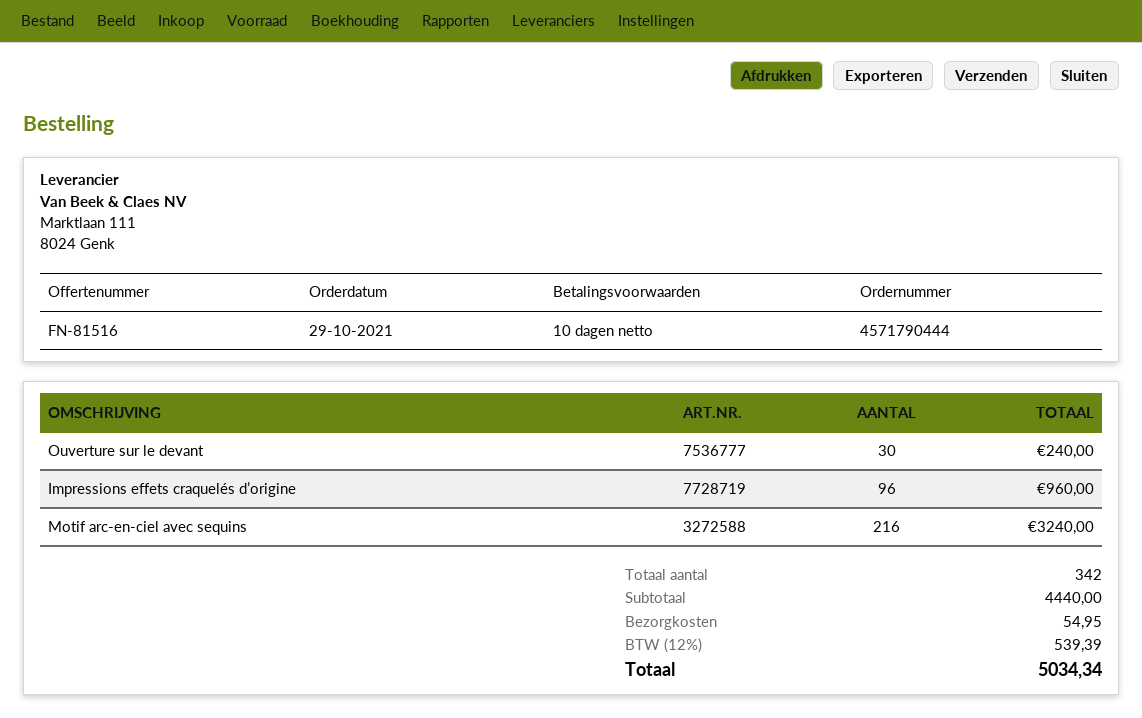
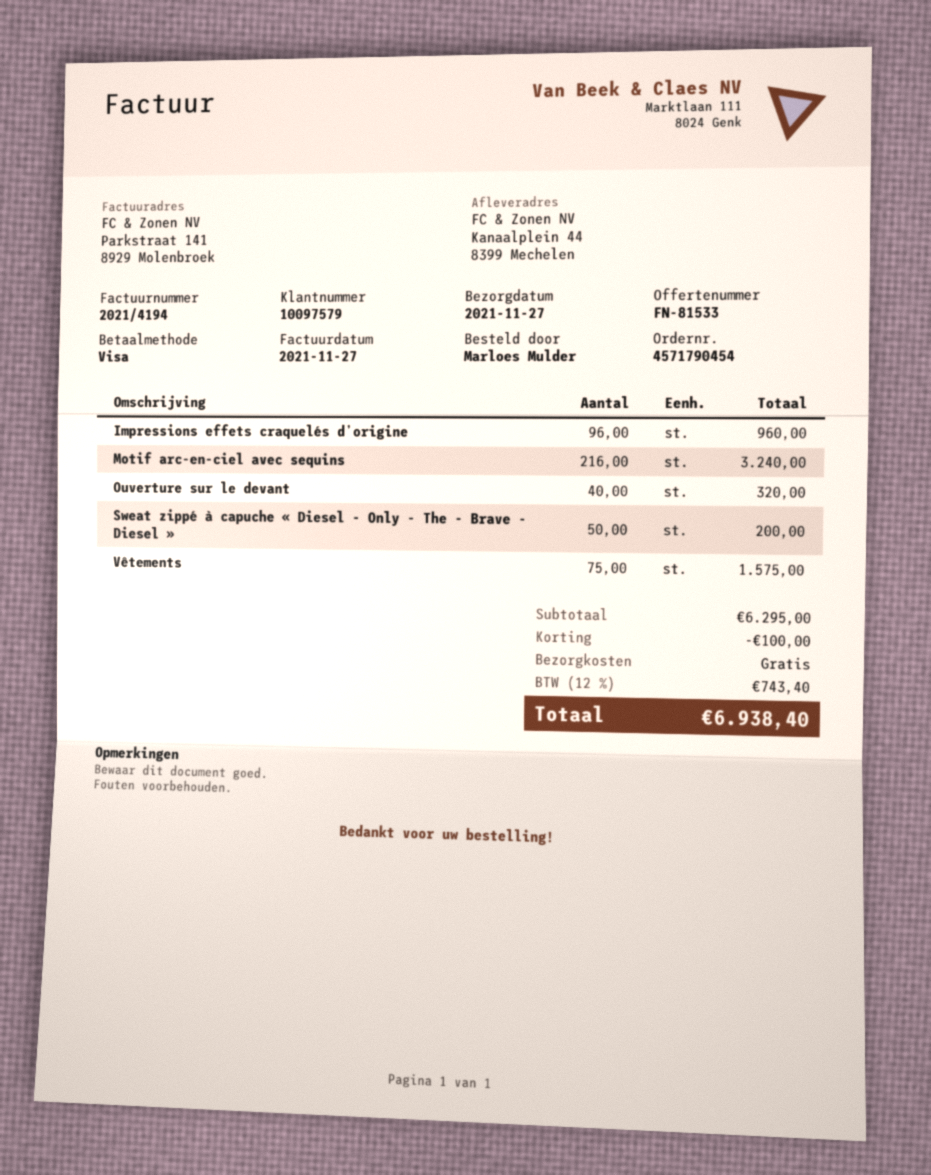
quote number: FN-81516 -> FN-81533
order number: 4571790444 -> 4571790454
Ouverture sur le devant: 30 for 240.00 -> 40 for 320.00
Sweat zippé à capuche « Diesel - Only - The - Brave - Diesel »: none -> 50 for 200.00
Vêtements: none -> 75 for 1575.00
subtotal: 4440.00 -> 6295.00
discount: none -> 100.00
shipping: 54.95 -> 0.00
tax: 12% = 539.39 -> 12% = 743.40
total: 5034.34 -> 6938.40

